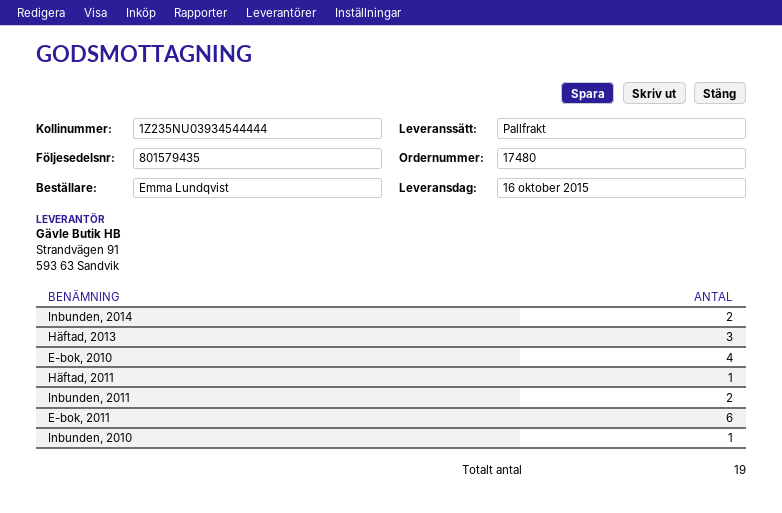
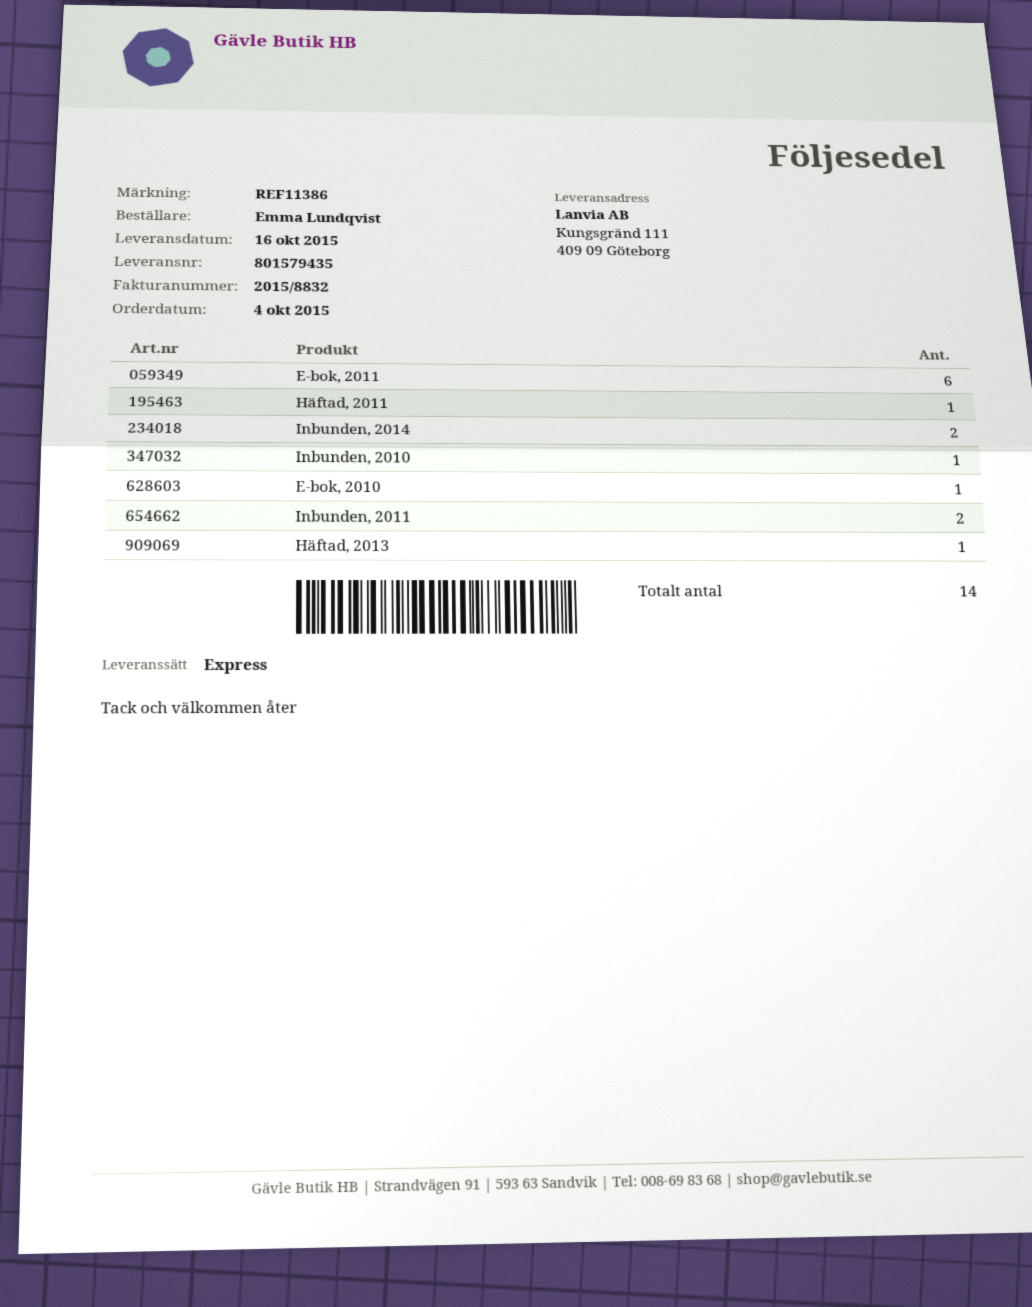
shipping method: pallet freight -> express
Häftad, 2013: 3 -> 1
E-bok, 2010: 4 -> 1
total quantity: 19 -> 14

